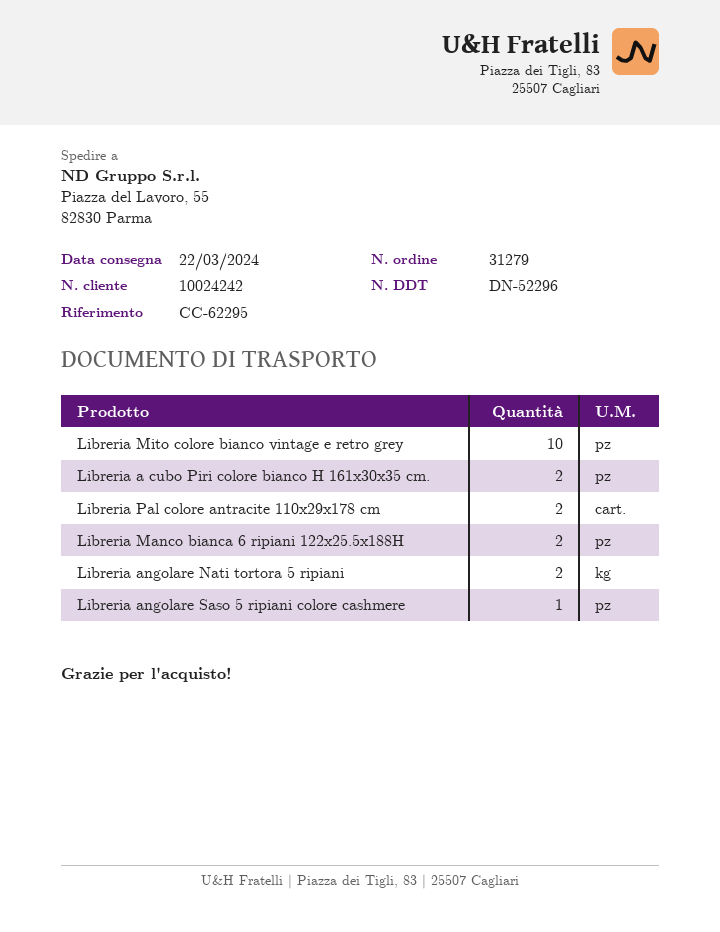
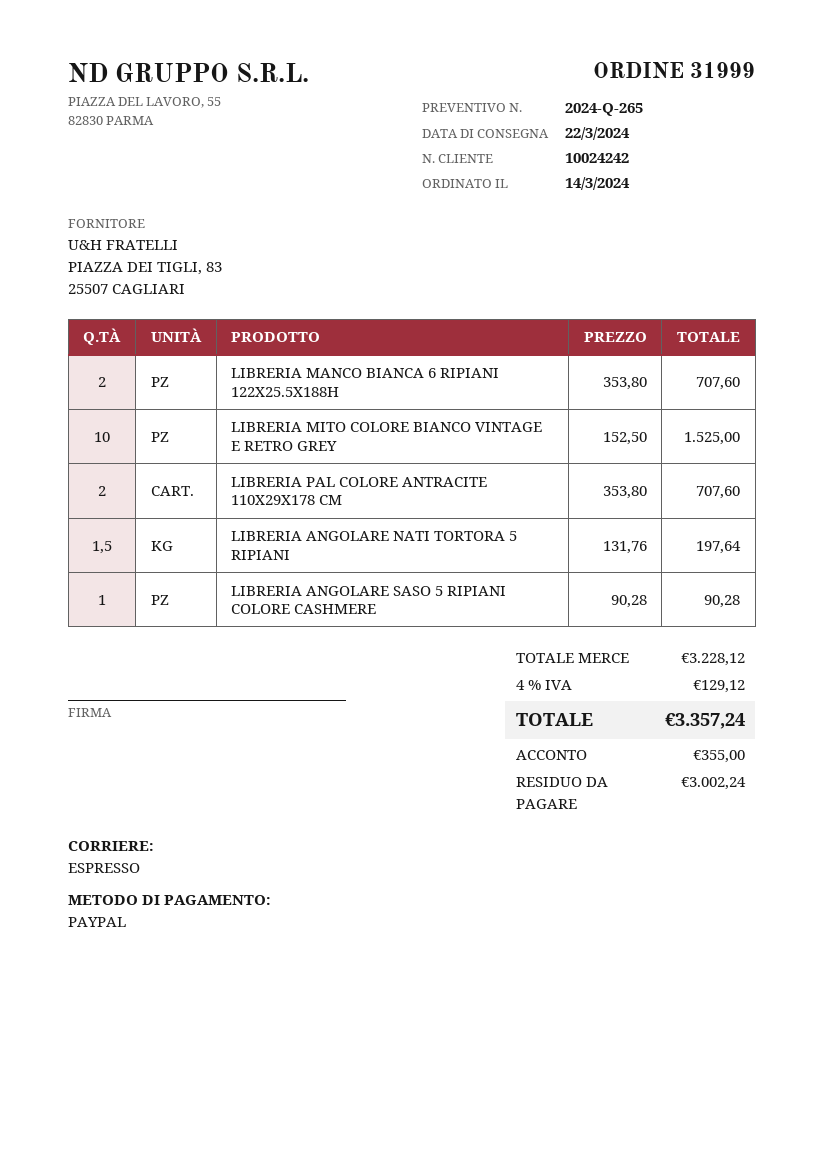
order number: 31279 -> 31999
Libreria a cubo Piri colore bianco H 161x30x35 cm.: 2 -> none
Libreria angolare Nati tortora 5 ripiani: 2 -> 1.5

